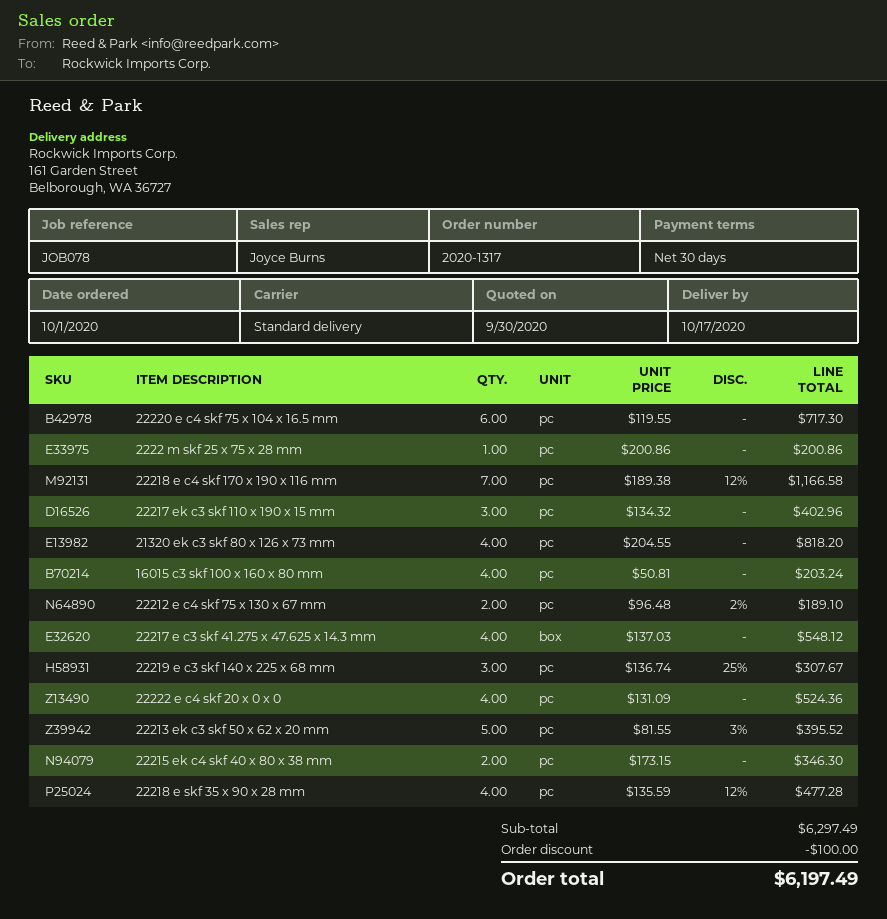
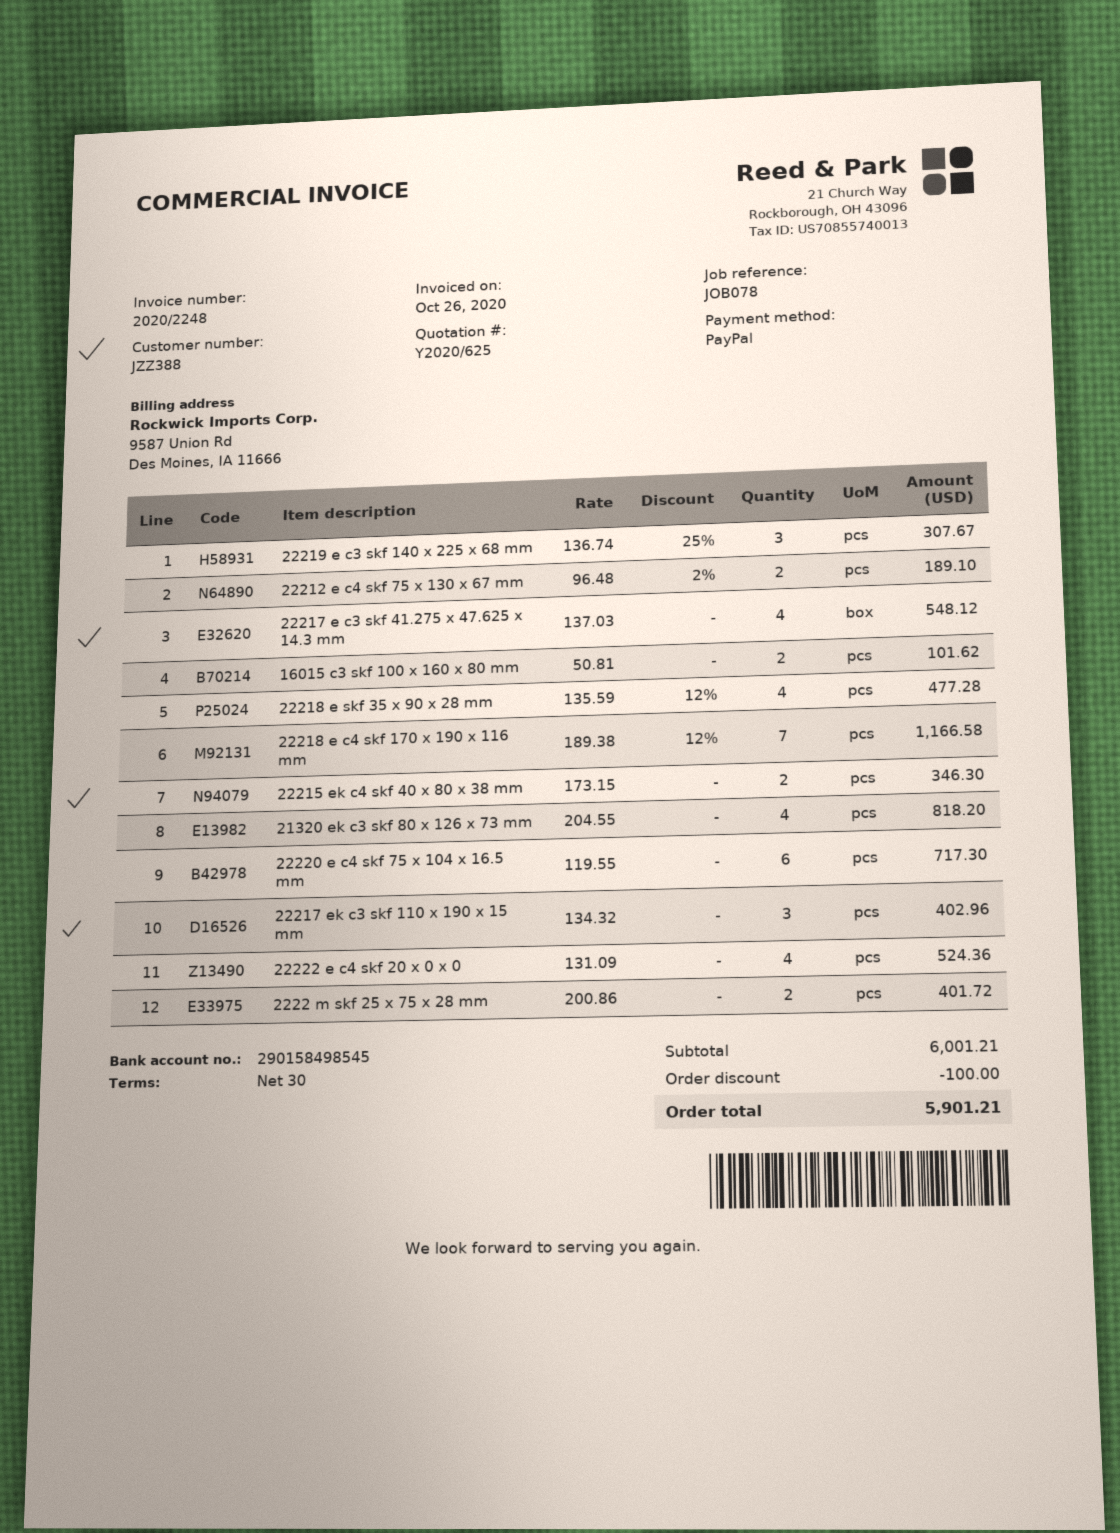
2222 m skf 25 x 75 x 28 mm: 1 x 200.86 = 200.86 -> 2 x 200.86 = 401.72
16015 c3 skf 100 x 160 x 80 mm: 4 x 50.81 = 203.24 -> 2 x 50.81 = 101.62
22213 ek c3 skf 50 x 62 x 20 mm: 5 x 81.55 - 3% = 395.52 -> none
subtotal: 6297.49 -> 6001.21
total: 6197.49 -> 5901.21

